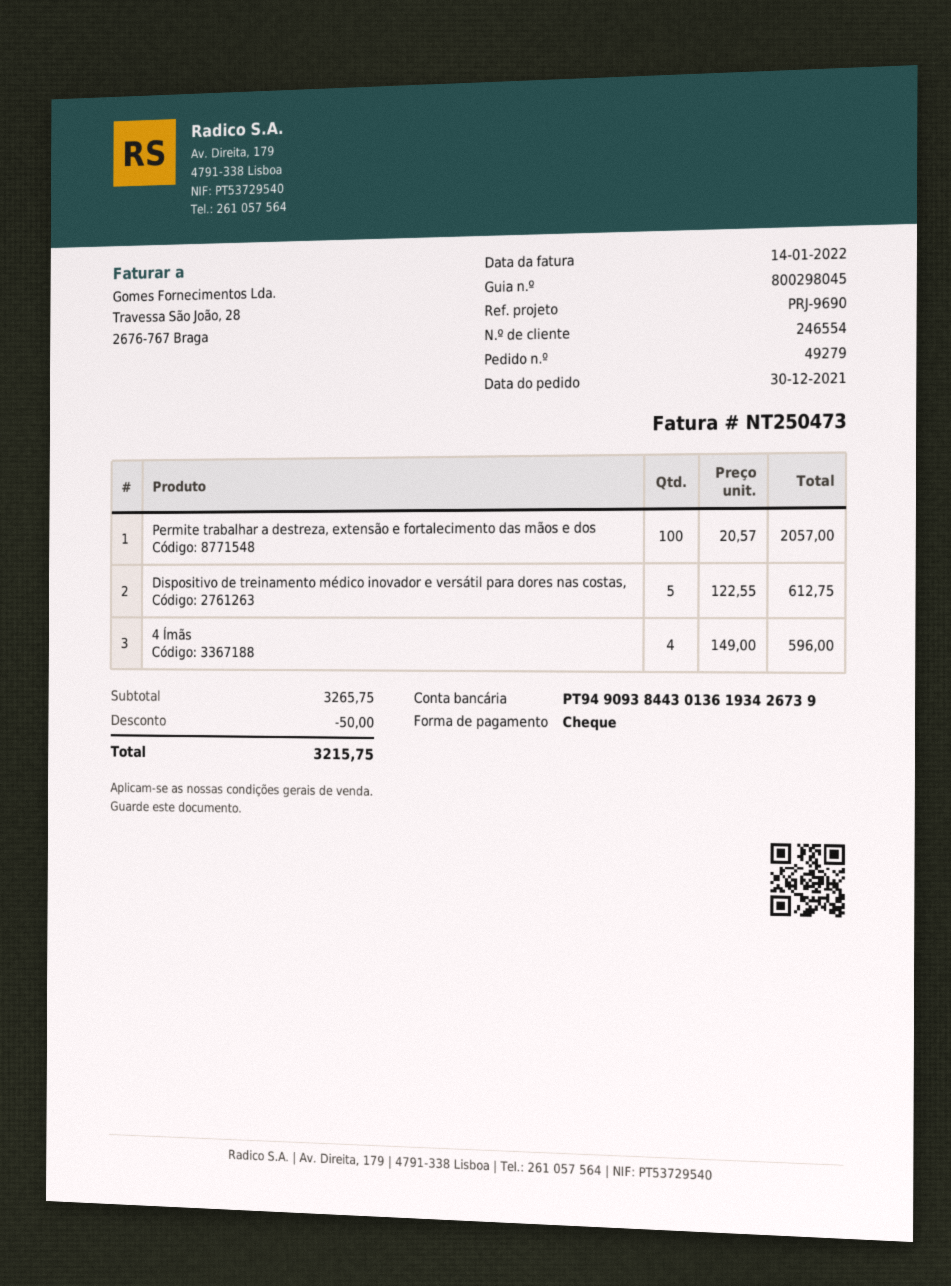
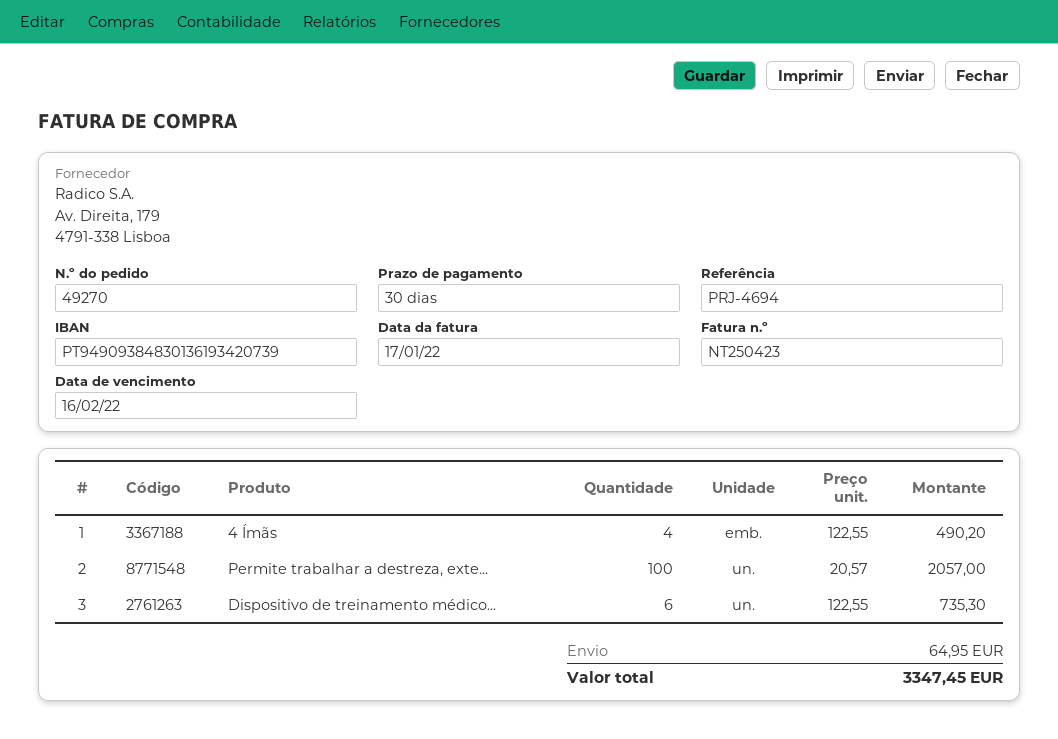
order number: 49279 -> 49270
invoice number: NT250473 -> NT250423
invoice date: 2022-01-14 -> 2022-01-17
reference: PRJ-9690 -> PRJ-4694
bank account: PT94909384430136193426739 -> PT94909384830136193420739
Dispositivo de treinamento médico inovador e versátil para dores nas costas,: 5 x 122.55 = 612.75 -> 6 x 122.55 = 735.30
4 Ímãs: 4 x 149.00 = 596.00 -> 4 x 122.55 = 490.20
discount: 50.00 -> none
shipping: none -> 64.95
total: 3215.75 -> 3347.45

